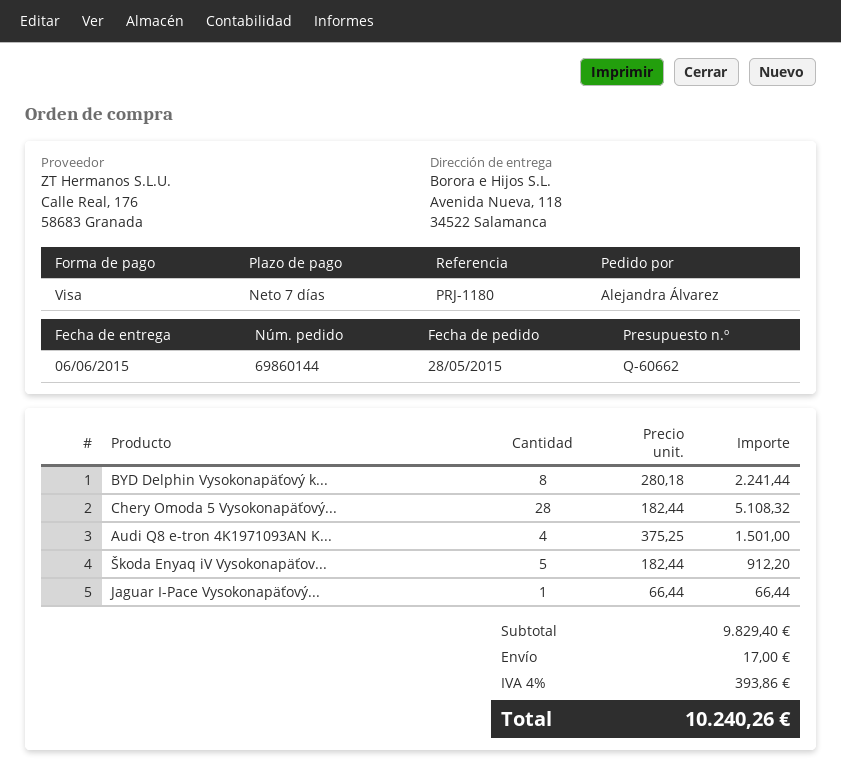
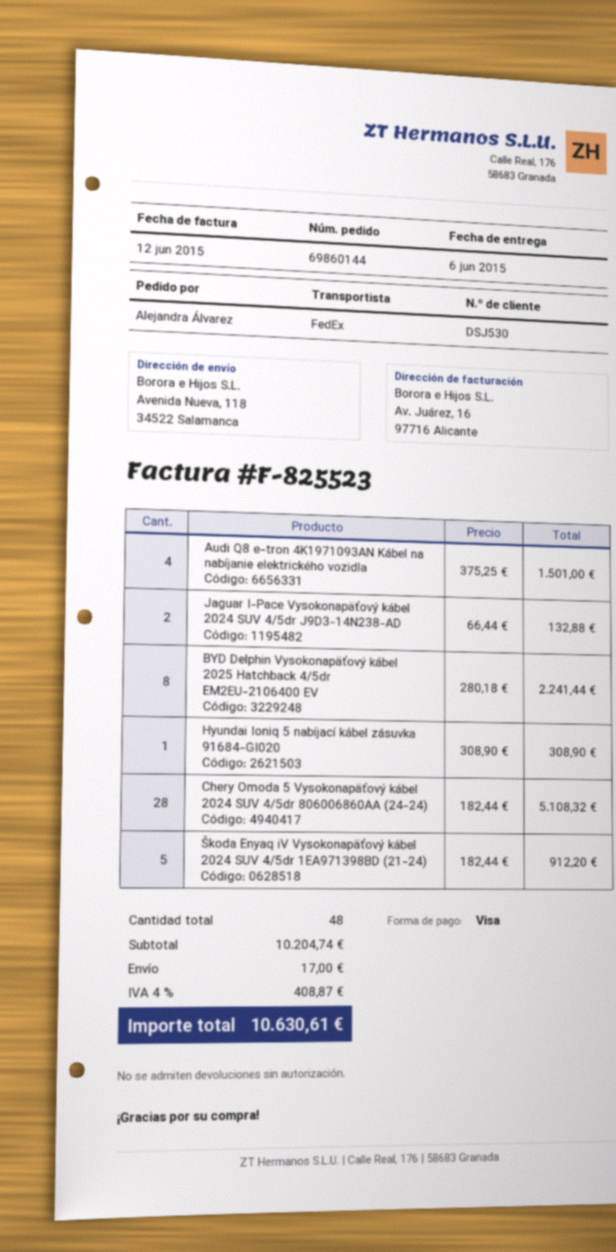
Jaguar I-Pace Vysokonapäťový...: 1 x 66.44 = 66.44 -> 2 x 66.44 = 132.88
Hyundai Ioniq 5 nabíjací kábel zásuvka 91684-GI020: none -> 1 x 308.90 = 308.90
subtotal: 9829.40 -> 10204.74
tax: 4% = 393.86 -> 4% = 408.87
total: 10240.26 -> 10630.61

